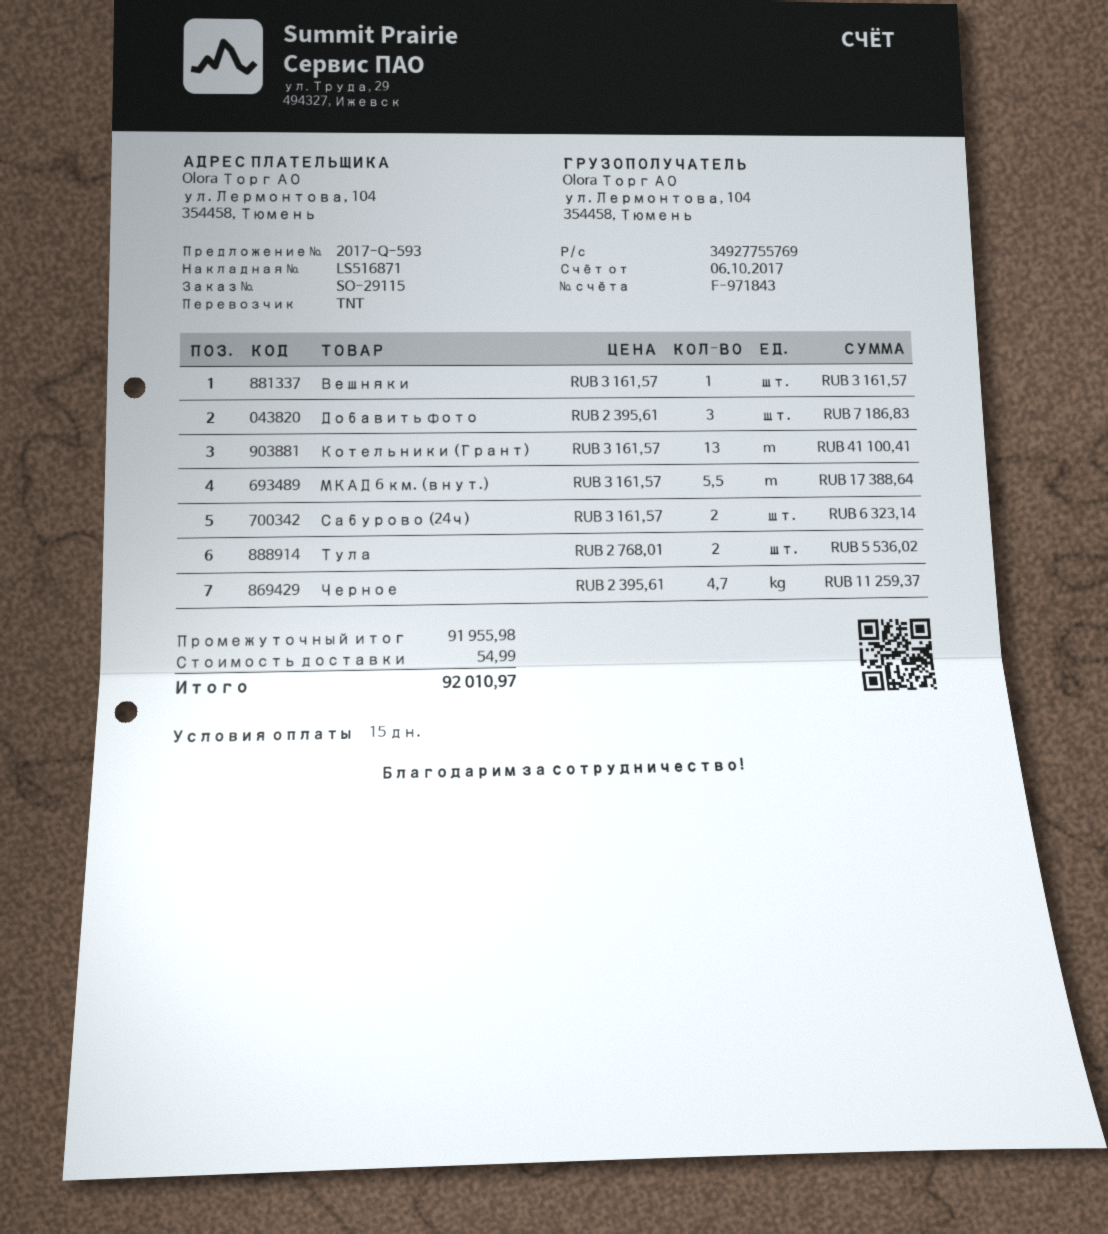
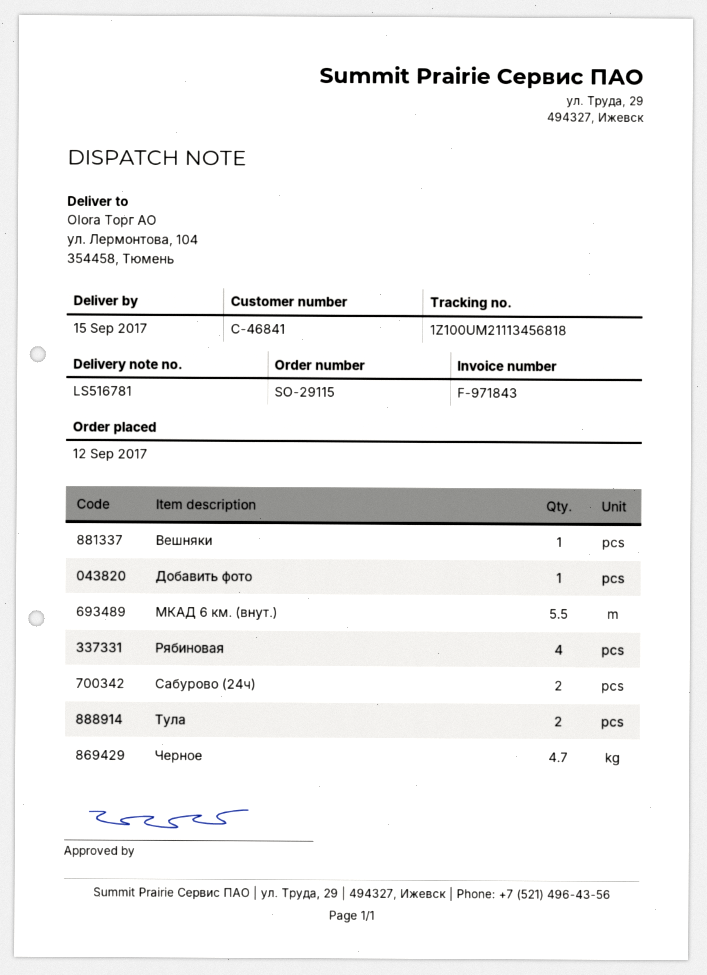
delivery note number: LS516871 -> LS516781
Добавить фото: 3 -> 1
Котельники (Грант): 13 -> none
Рябиновая: none -> 4

